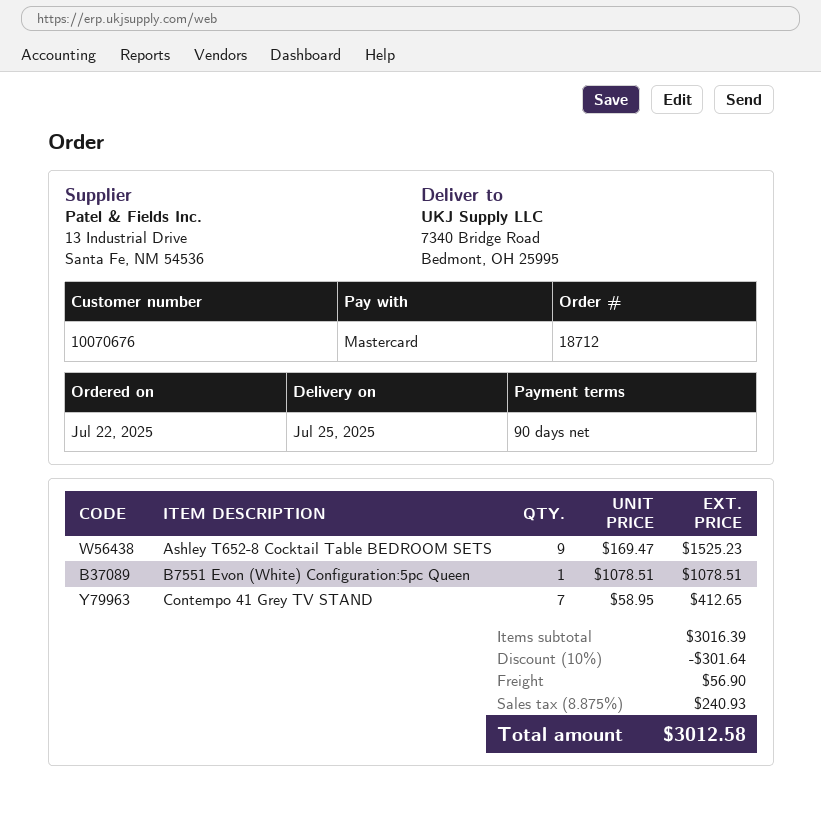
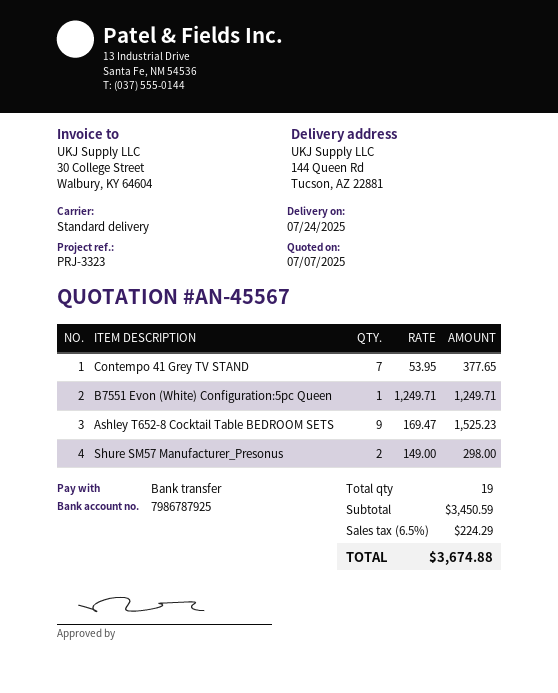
delivery date: 2025-07-25 -> 2025-07-24
payment method: Mastercard -> bank transfer
ship to: 7340 Bridge Road, Bedmont, OH 25995 -> 144 Queen Rd, Tucson, AZ 22881
B7551 Evon (White) Configuration:5pc Queen: 1 x 1078.51 = 1078.51 -> 1 x 1249.71 = 1249.71
Contempo 41 Grey TV STAND: 7 x 58.95 = 412.65 -> 7 x 53.95 = 377.65
Shure SM57 Manufacturer_Presonus: none -> 2 x 149.00 = 298.00
subtotal: 3016.39 -> 3450.59
discount: 10% = 301.64 -> none
shipping: 56.90 -> none
tax: 8.875% = 240.93 -> 6.5% = 224.29
total: 3012.58 -> 3674.88

